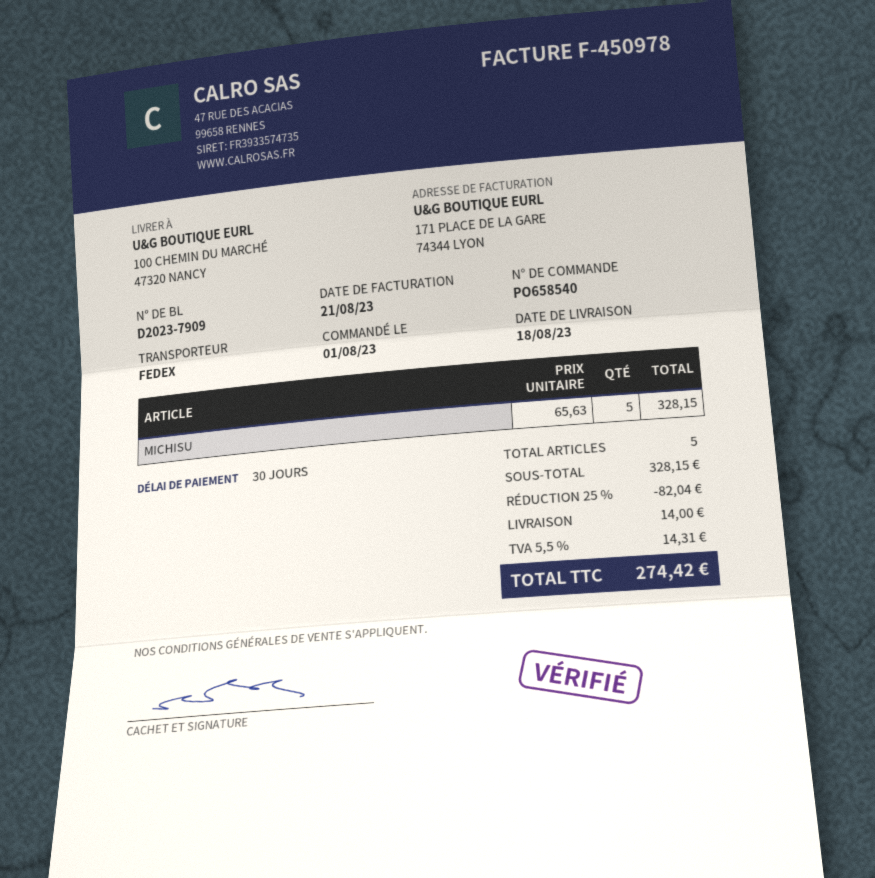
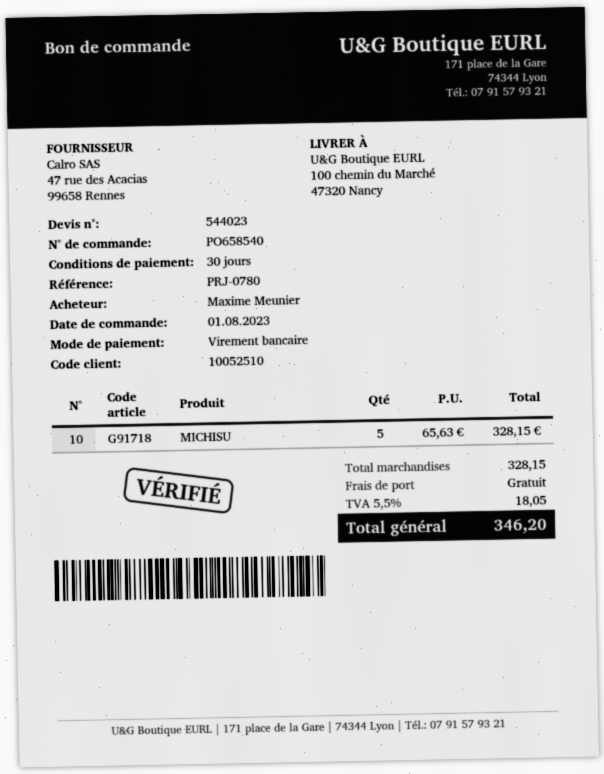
discount: 25% = 82.04 -> none
shipping: 14.00 -> 0.00
tax: 5.5% = 14.31 -> 5.5% = 18.05
total: 274.42 -> 346.20

